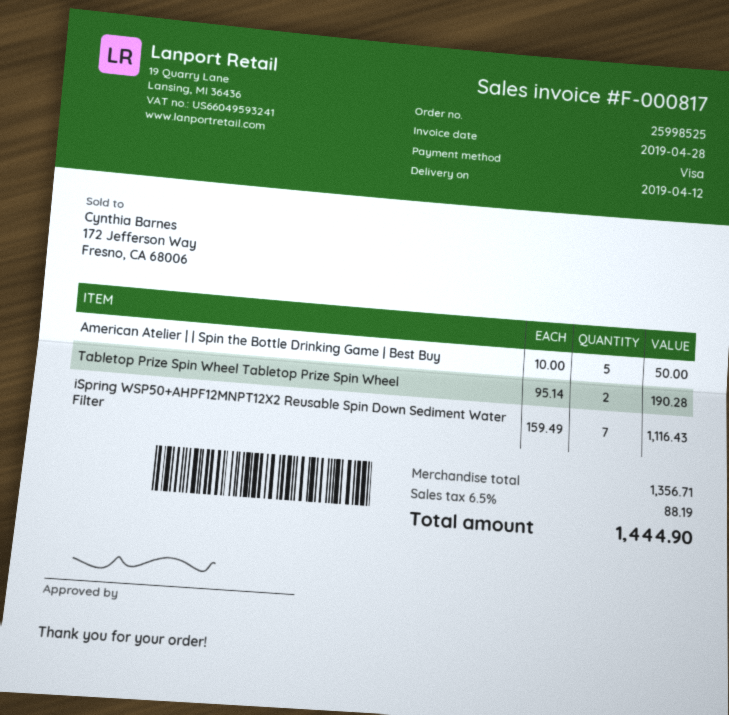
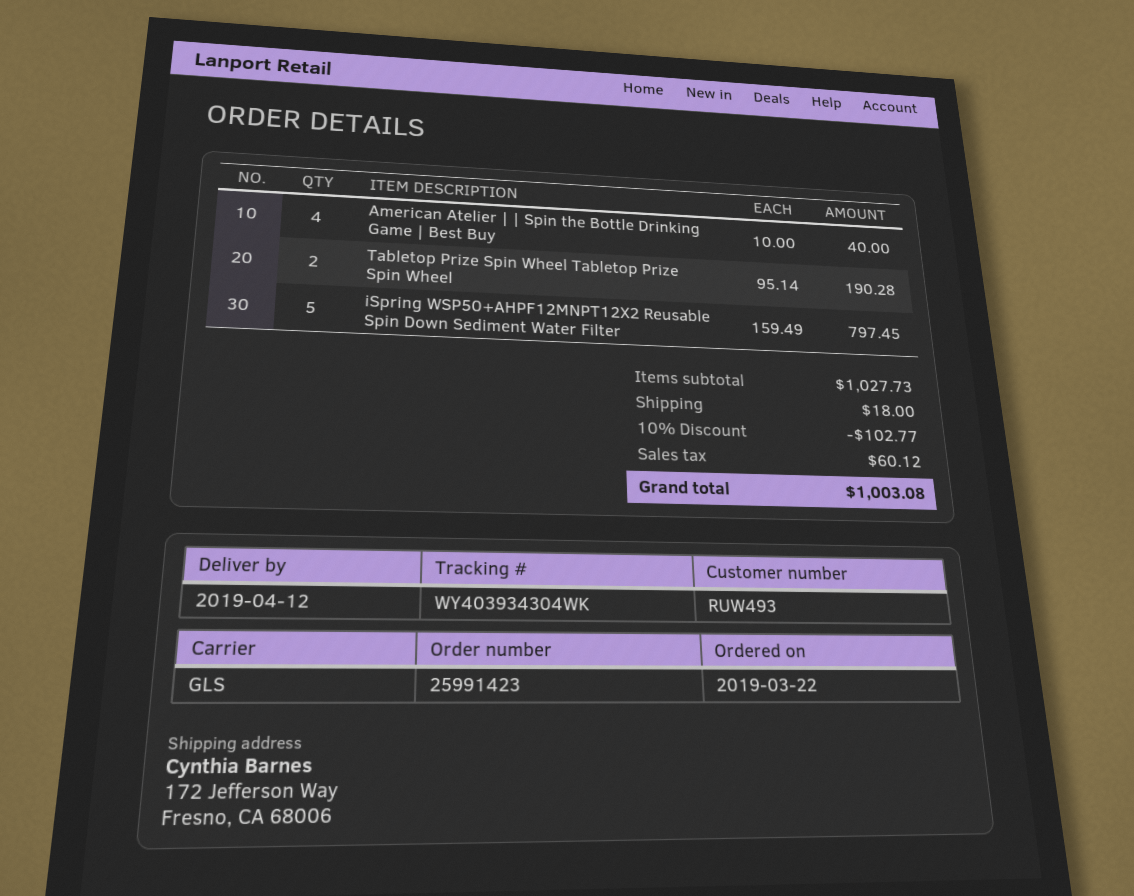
order number: 25998525 -> 25991423
American Atelier | | Spin the Bottle Drinking Game | Best Buy: 5 x 10.00 = 50.00 -> 4 x 10.00 = 40.00
iSpring WSP50+AHPF12MNPT12X2 Reusable Spin Down Sediment Water Filter: 7 x 159.49 = 1116.43 -> 5 x 159.49 = 797.45
subtotal: 1356.71 -> 1027.73
discount: none -> 10% = 102.77
shipping: none -> 18.00
tax: 88.19 -> 60.12
total: 1444.90 -> 1003.08

